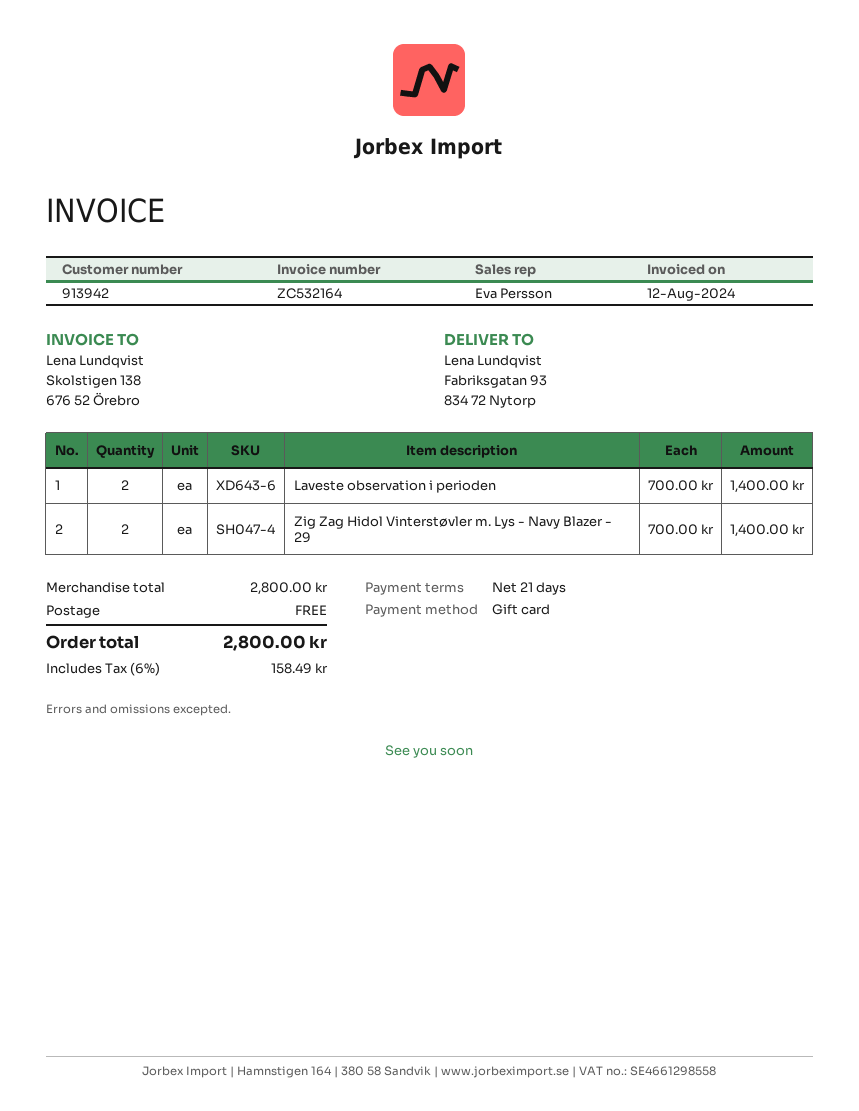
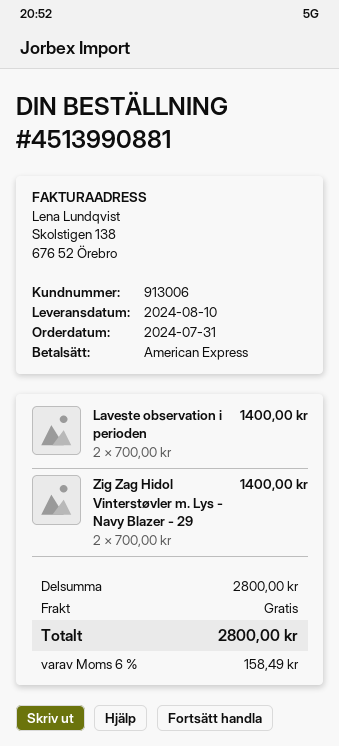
customer number: 913942 -> 913006
payment method: gift card -> American Express

